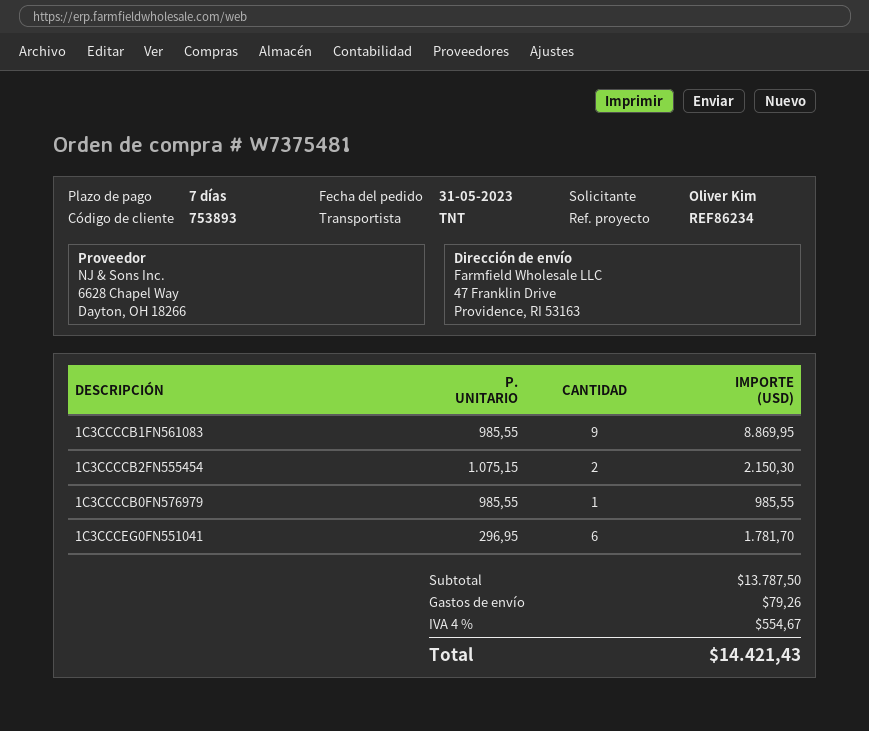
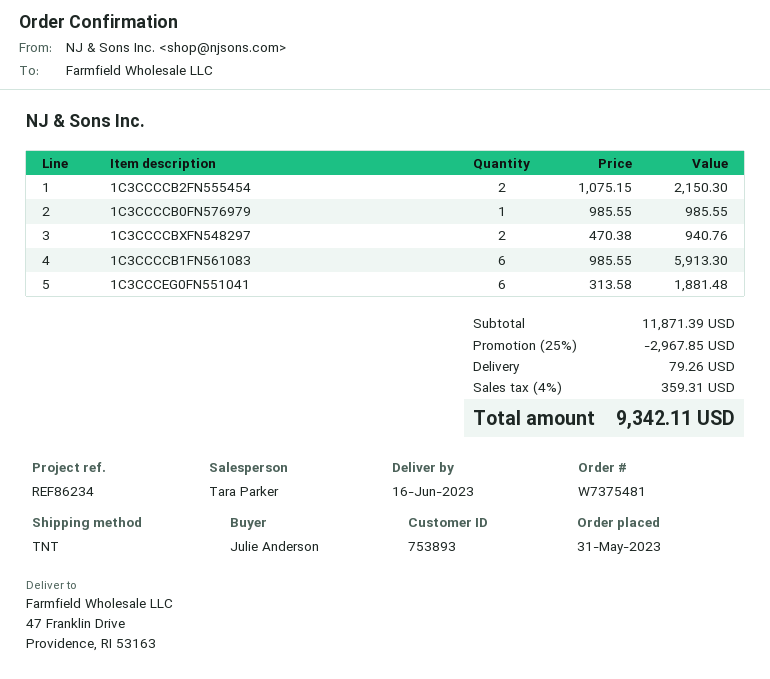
ordered by: Oliver Kim -> Julie Anderson
1C3CCCCB1FN561083: 9 x 985.55 = 8869.95 -> 6 x 985.55 = 5913.30
1C3CCCEG0FN551041: 6 x 296.95 = 1781.70 -> 6 x 313.58 = 1881.48
1C3CCCCBXFN548297: none -> 2 x 470.38 = 940.76
subtotal: 13787.50 -> 11871.39
discount: none -> 25% = 2967.85
tax: 4% = 554.67 -> 4% = 359.31
total: 14421.43 -> 9342.11

